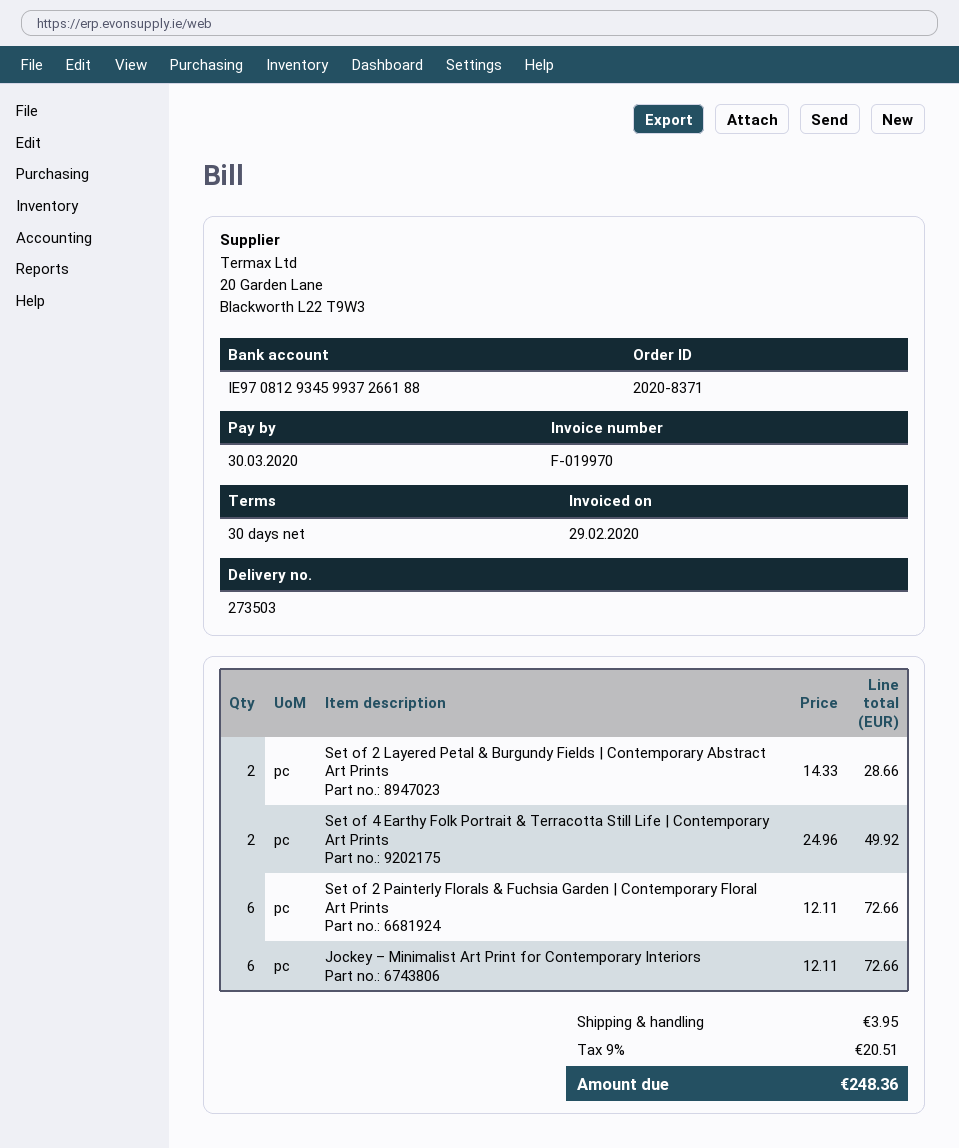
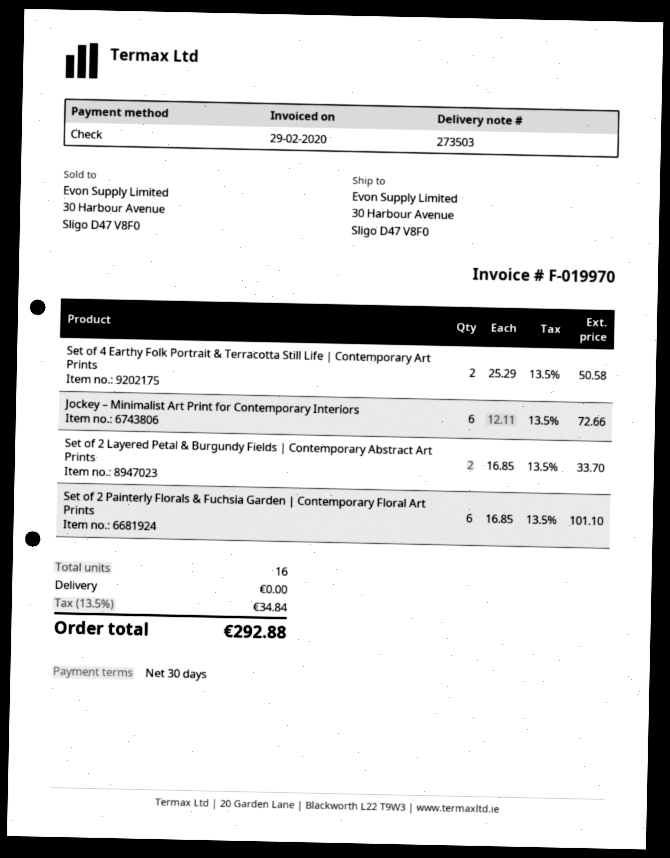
Set of 2 Layered Petal & Burgundy Fields | Contemporary Abstract Art Prints: 2 x 14.33 = 28.66 -> 2 x 16.85 = 33.70
Set of 4 Earthy Folk Portrait & Terracotta Still Life | Contemporary Art Prints: 2 x 24.96 = 49.92 -> 2 x 25.29 = 50.58
Set of 2 Painterly Florals & Fuchsia Garden | Contemporary Floral Art Prints: 6 x 12.11 = 72.66 -> 6 x 16.85 = 101.10
shipping: 3.95 -> 0.00
tax: 9% = 20.51 -> 13.5% = 34.84
total: 248.36 -> 292.88

